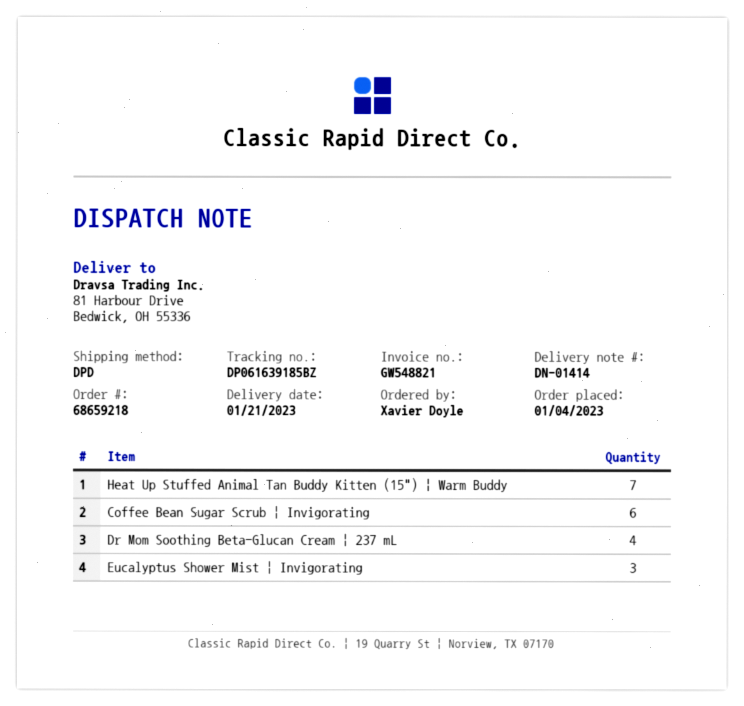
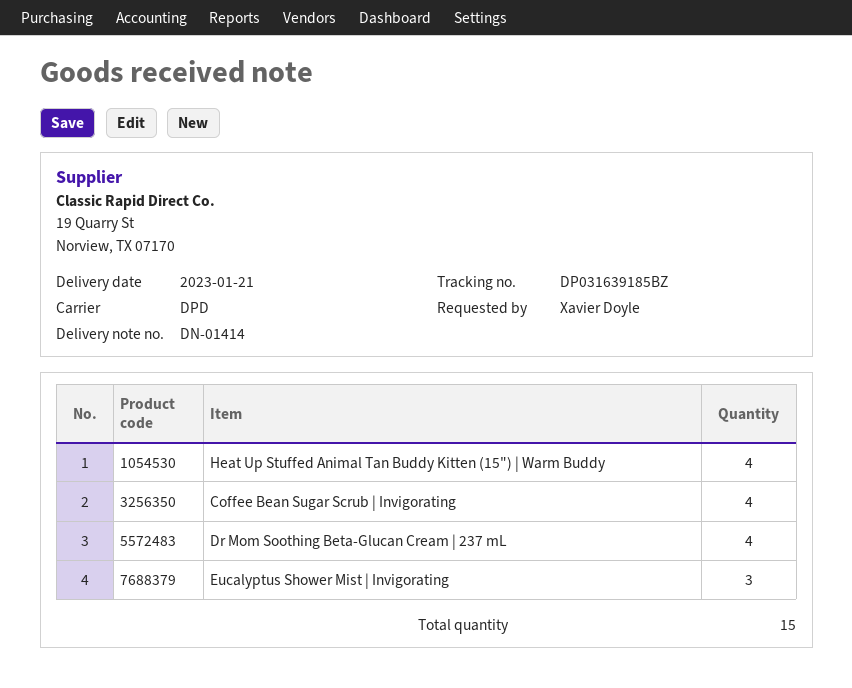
tracking number: DP061639185BZ -> DP031639185BZ
Heat Up Stuffed Animal Tan Buddy Kitten (15") | Warm Buddy: 7 -> 4
Coffee Bean Sugar Scrub | Invigorating: 6 -> 4

